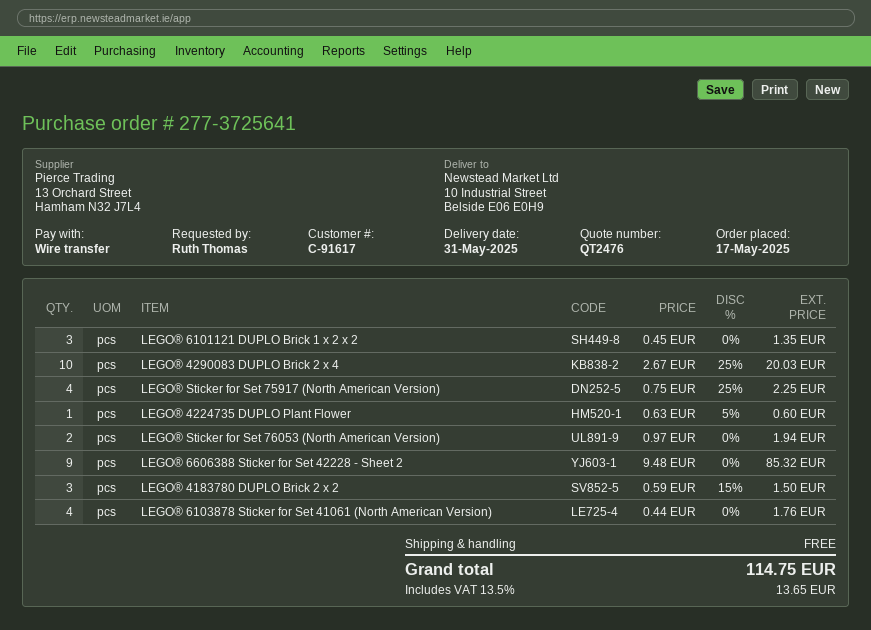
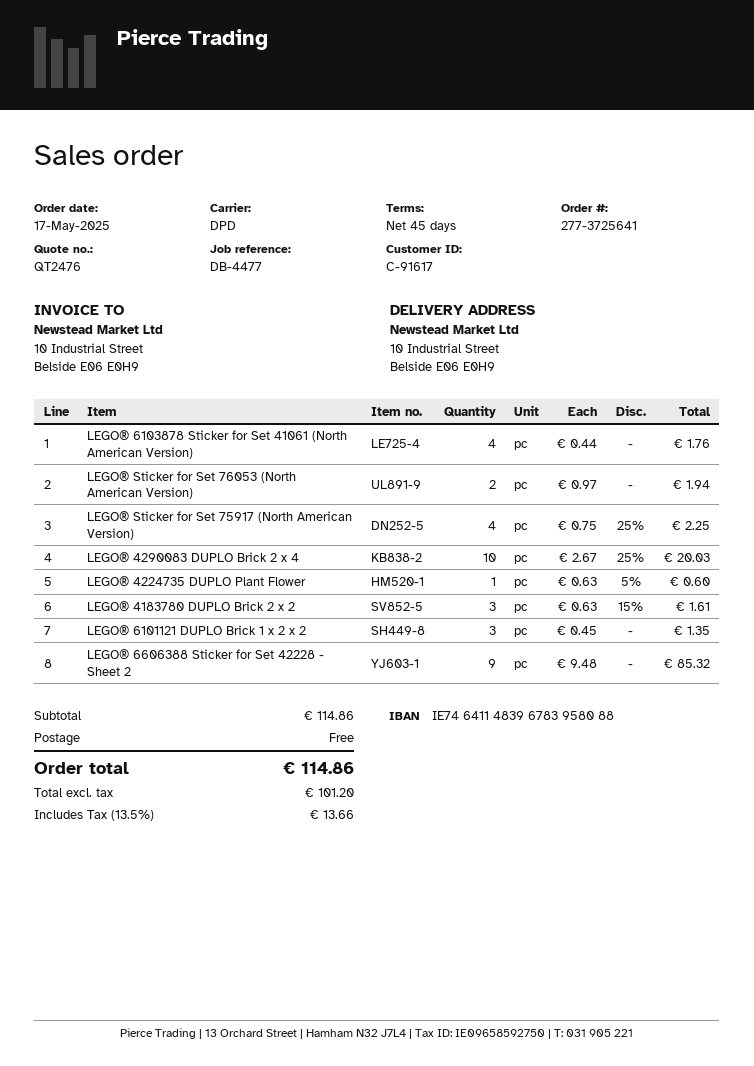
LEGO® 4183780 DUPLO Brick 2 x 2: 3 x 0.59 - 15% = 1.50 -> 3 x 0.63 - 15% = 1.61
tax: 13.5% = 13.65 -> 13.5% = 13.66
total: 114.75 -> 114.86

